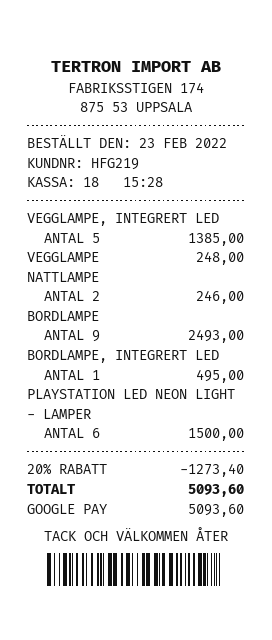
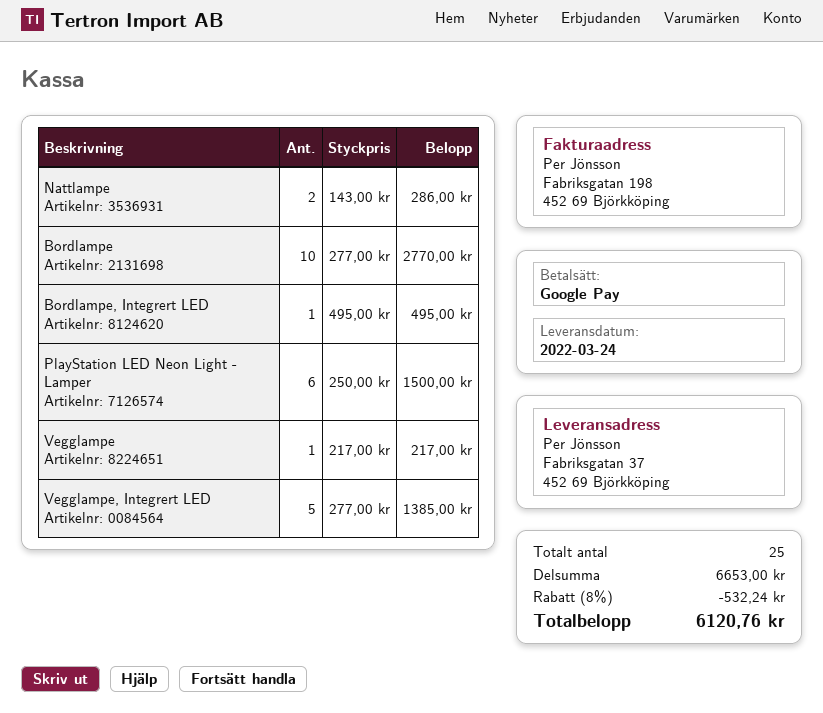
VEGGLAMPE: 1 for 248.00 -> 1 for 217.00
NATTLAMPE: 2 for 246.00 -> 2 for 286.00
BORDLAMPE: 9 for 2493.00 -> 10 for 2770.00
discount: 20% = 1273.40 -> 8% = 532.24
total: 5093.60 -> 6120.76

